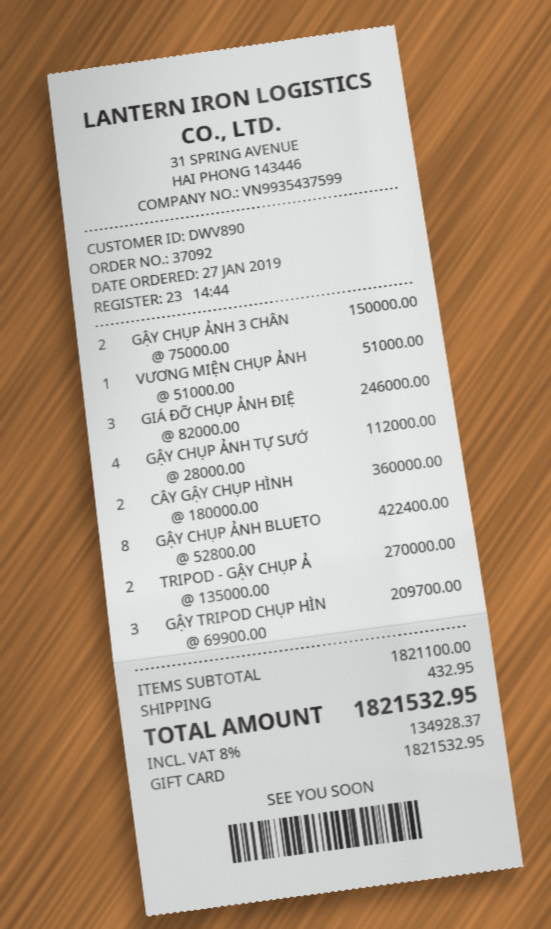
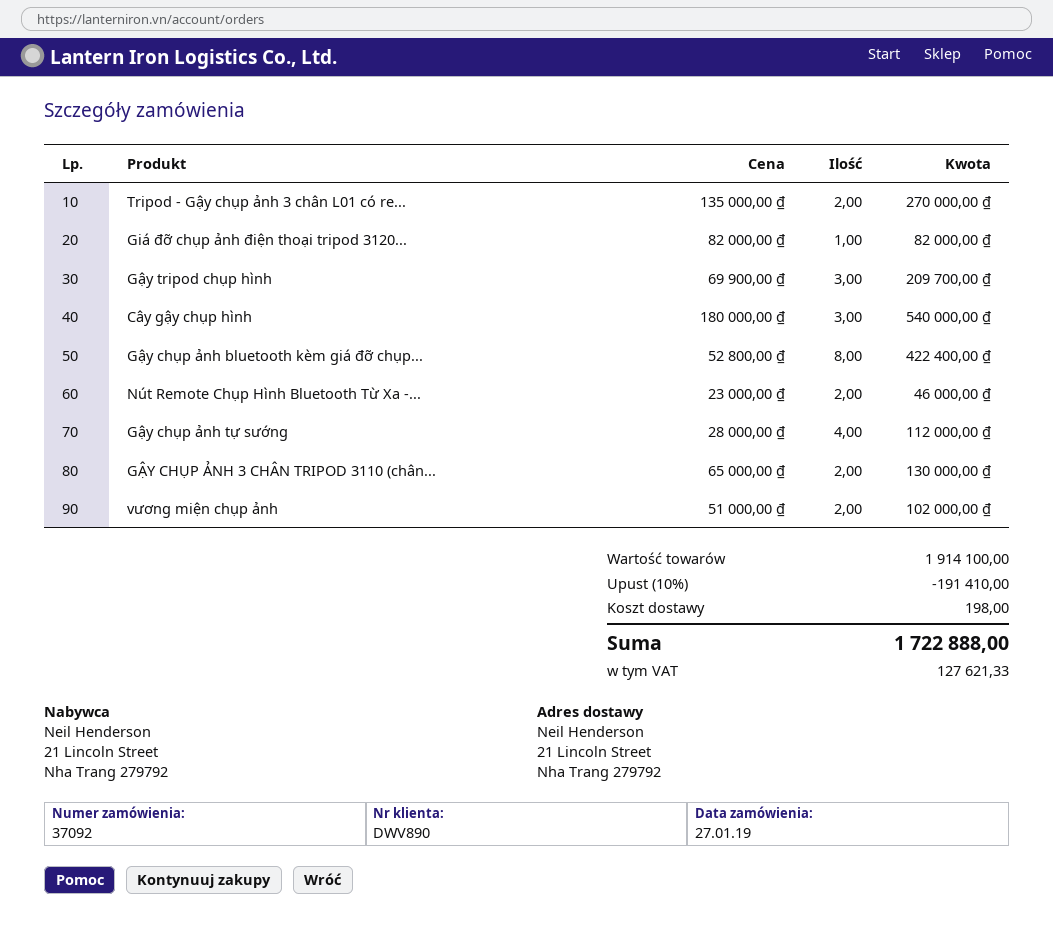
GẬY CHỤP ẢNH 3 CHÂN: 2 x 75000.00 = 150000.00 -> 2 x 65000.00 = 130000.00
VƯƠNG MIỆN CHỤP ẢNH: 1 x 51000.00 = 51000.00 -> 2 x 51000.00 = 102000.00
GIÁ ĐỠ CHỤP ẢNH ĐIỆ: 3 x 82000.00 = 246000.00 -> 1 x 82000.00 = 82000.00
CÂY GẬY CHỤP HÌNH: 2 x 180000.00 = 360000.00 -> 3 x 180000.00 = 540000.00
Nút Remote Chụp Hình Bluetooth Từ Xa -...: none -> 2 x 23000.00 = 46000.00
subtotal: 1821100.00 -> 1914100.00
discount: none -> 10% = 191410.00
shipping: 432.95 -> 198.00
tax: 134928.37 -> 127621.33
total: 1821532.95 -> 1722888.00

